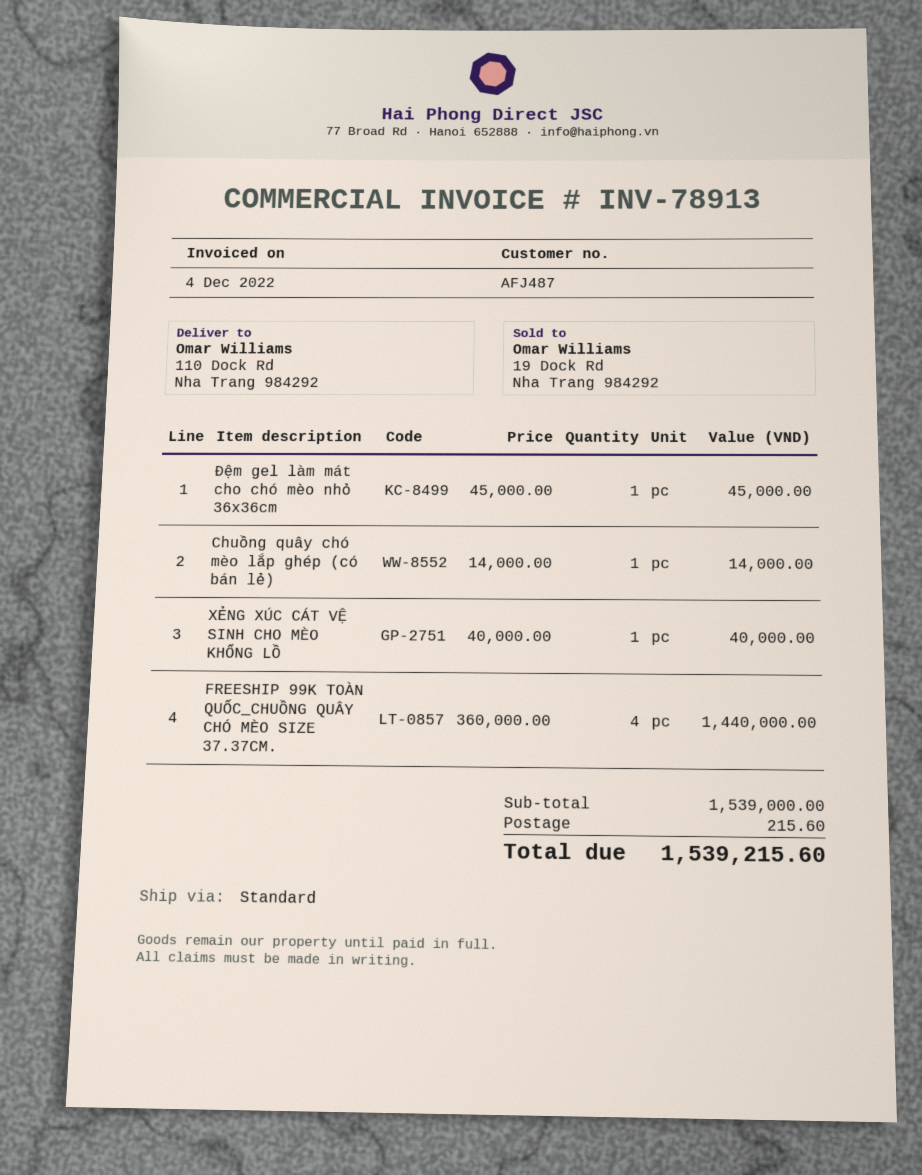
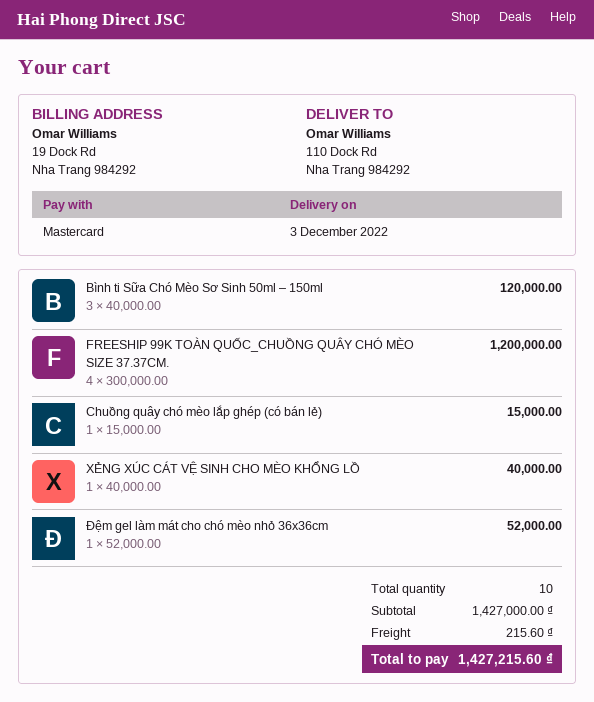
Đệm gel làm mát cho chó mèo nhỏ 36x36cm: 1 x 45000.00 = 45000.00 -> 1 x 52000.00 = 52000.00
Chuồng quây chó mèo lắp ghép (có bán lẻ): 1 x 14000.00 = 14000.00 -> 1 x 15000.00 = 15000.00
FREESHIP 99K TOÀN QUỐC_CHUỒNG QUÂY CHÓ MÈO SIZE 37.37CM.: 4 x 360000.00 = 1440000.00 -> 4 x 300000.00 = 1200000.00
Bình ti Sữa Chó Mèo Sơ Sinh 50ml – 150ml: none -> 3 x 40000.00 = 120000.00
subtotal: 1539000.00 -> 1427000.00
total: 1539215.60 -> 1427215.60

